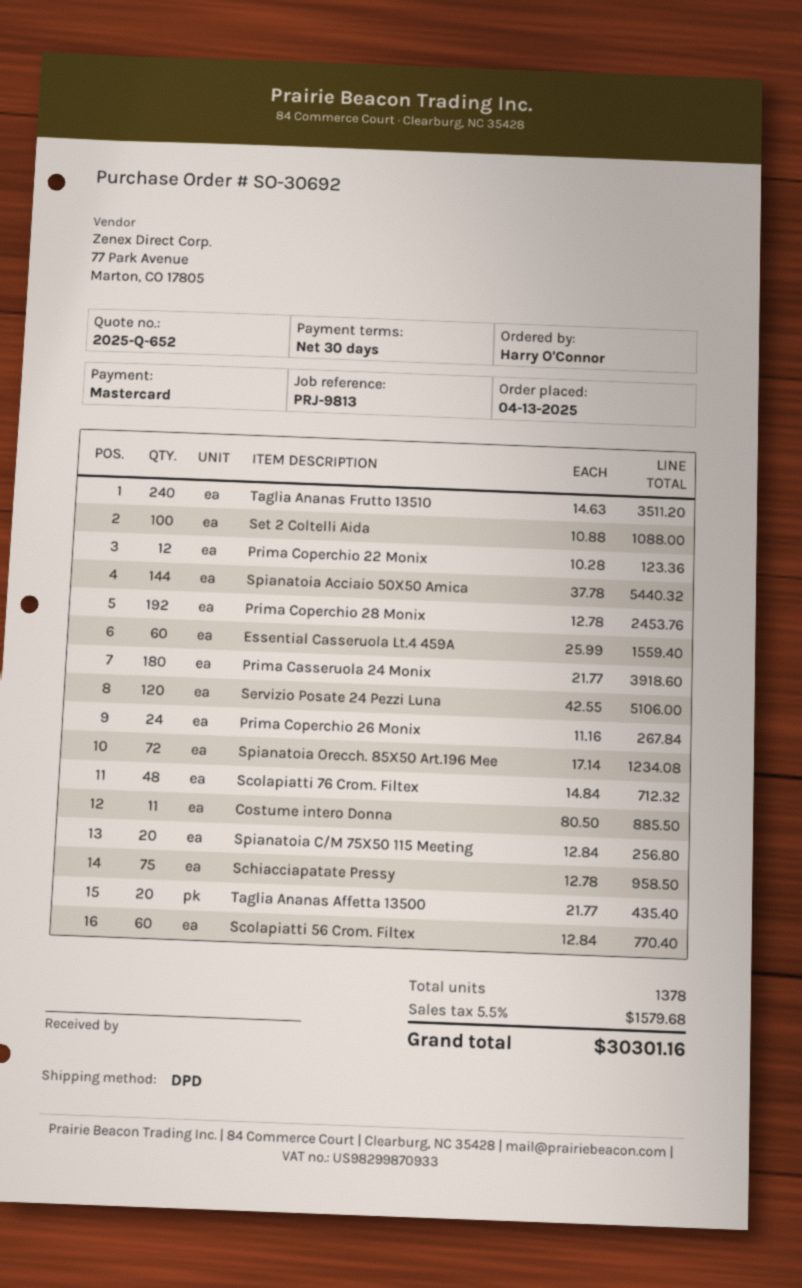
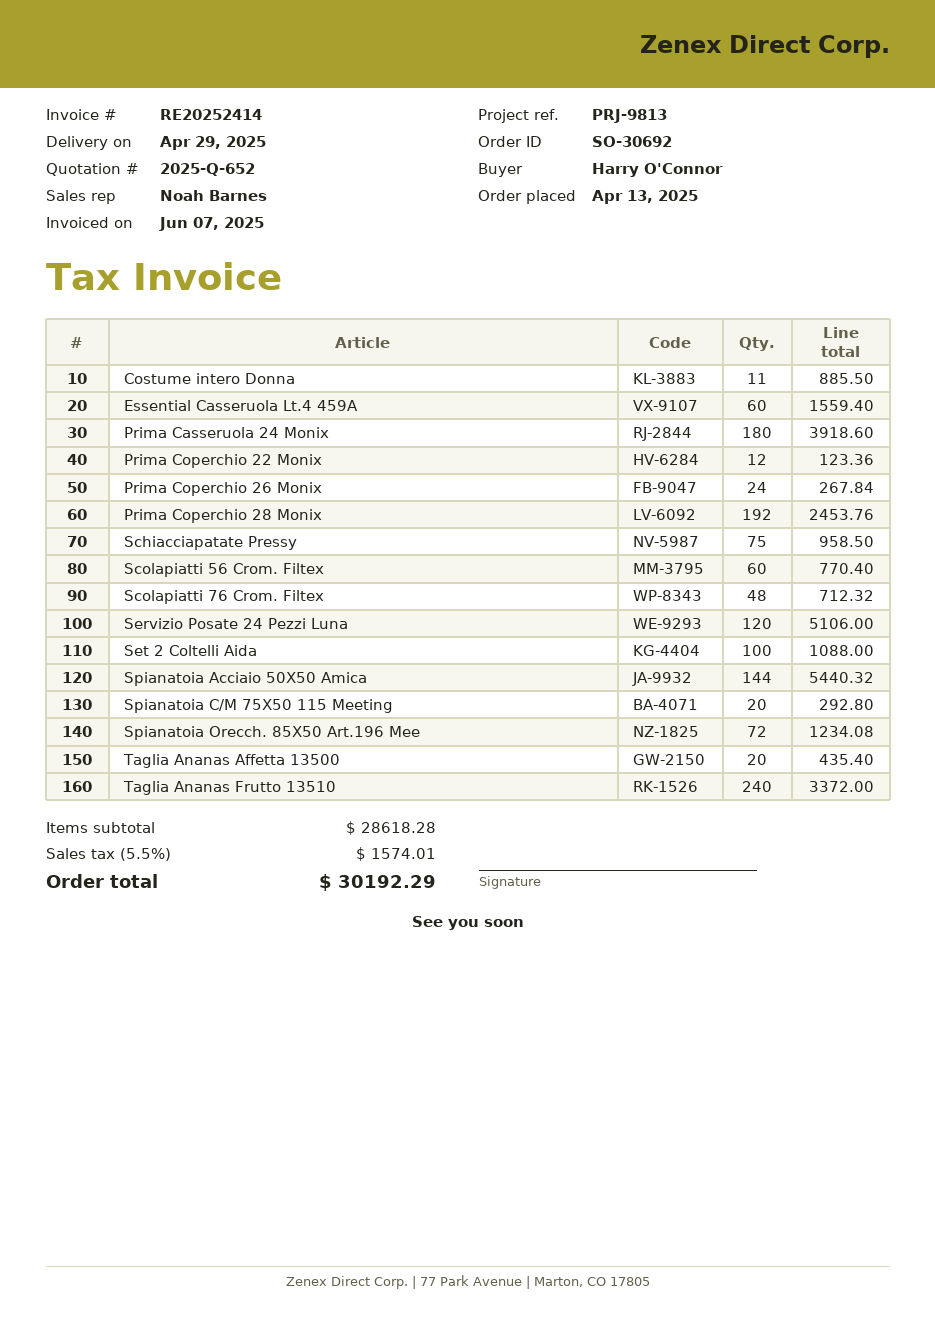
Taglia Ananas Frutto 13510: 240 for 3511.20 -> 240 for 3372.00
Spianatoia C/M 75X50 115 Meeting: 20 for 256.80 -> 20 for 292.80
tax: 5.5% = 1579.68 -> 5.5% = 1574.01
total: 30301.16 -> 30192.29

